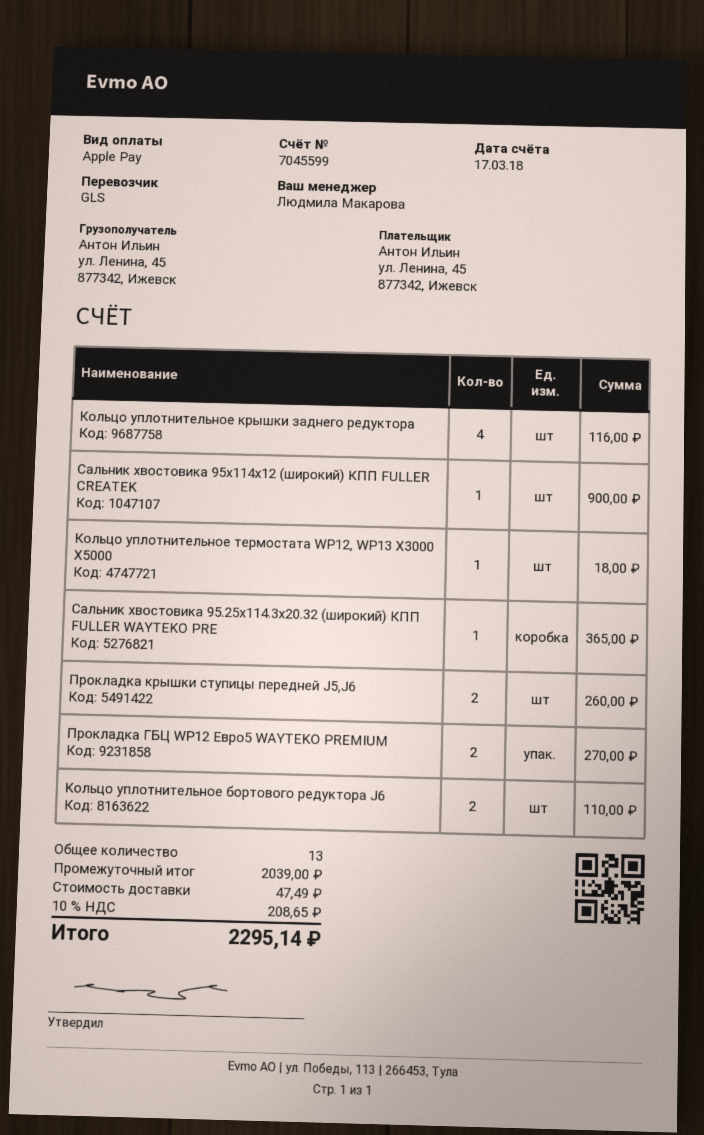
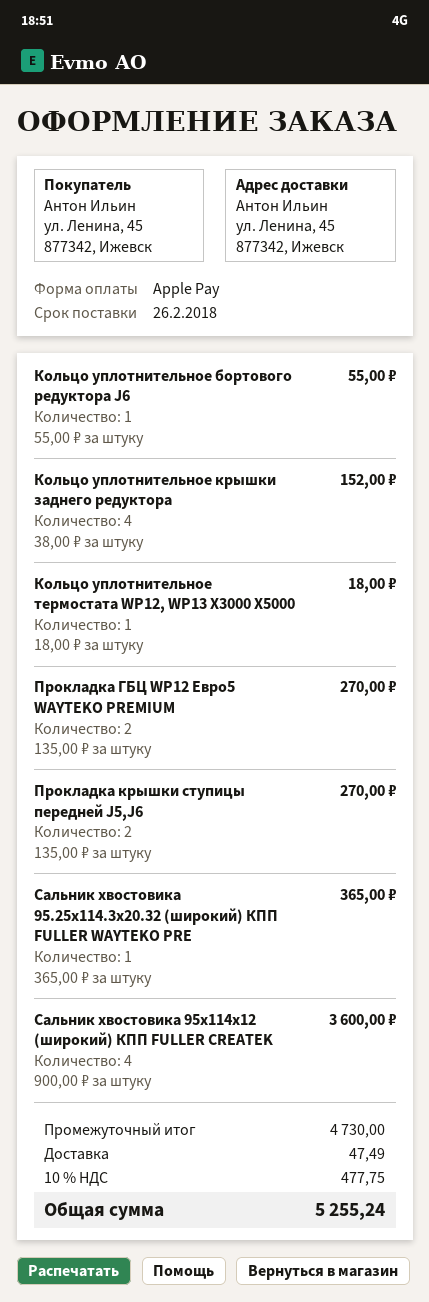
Кольцо уплотнительное крышки заднего редуктора: 4 for 116.00 -> 4 for 152.00
Сальник хвостовика 95x114x12 (широкий) КПП FULLER CREATEK: 1 for 900.00 -> 4 for 3600.00
Прокладка крышки ступицы передней J5,J6: 2 for 260.00 -> 2 for 270.00
Кольцо уплотнительное бортового редуктора J6: 2 for 110.00 -> 1 for 55.00
subtotal: 2039.00 -> 4730.00
tax: 10% = 208.65 -> 10% = 477.75
total: 2295.14 -> 5255.24

